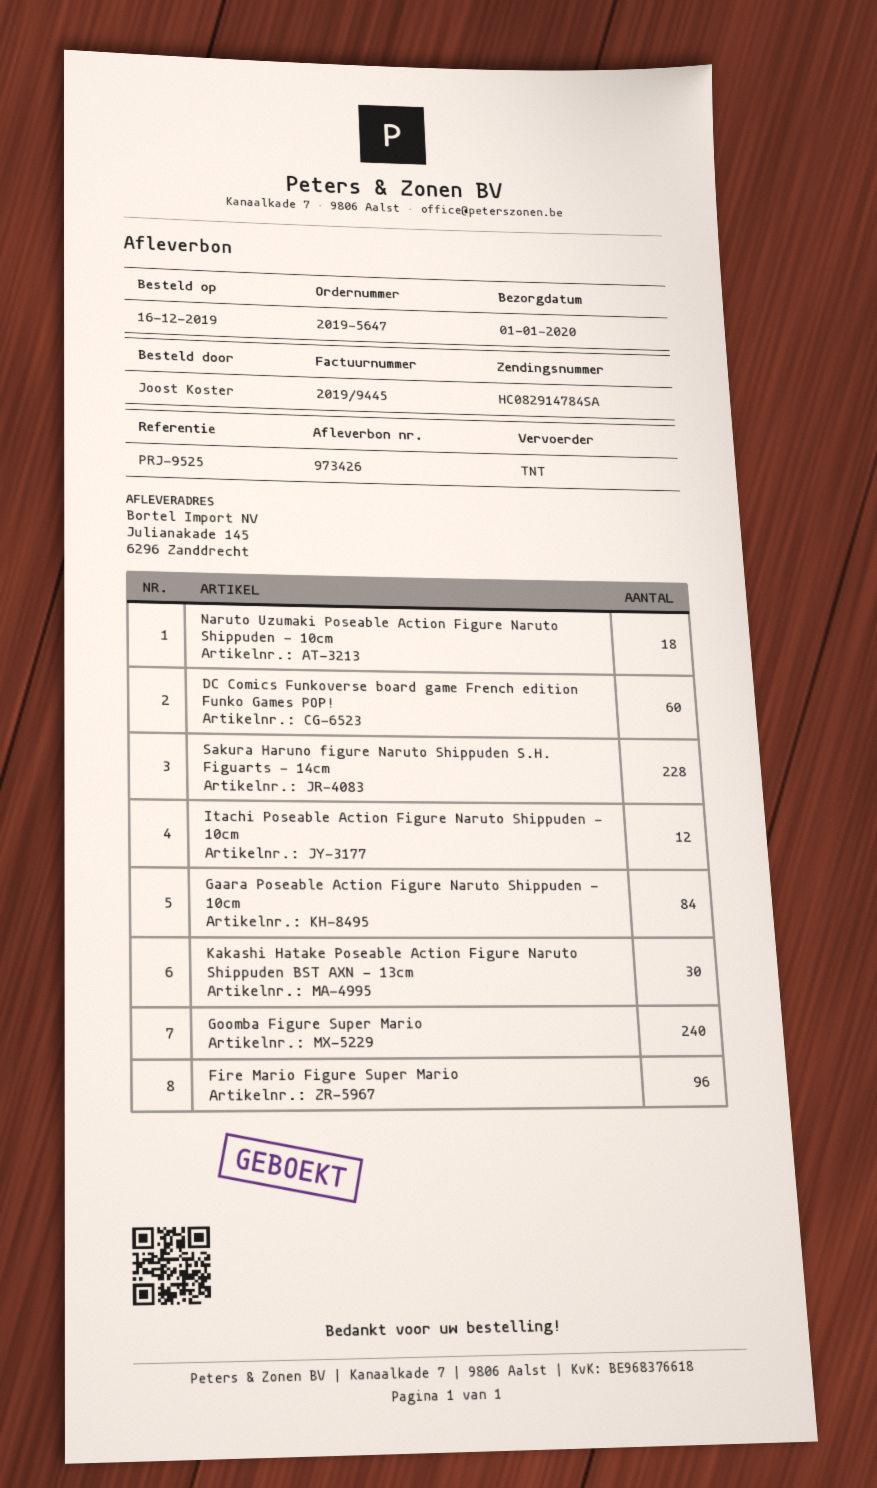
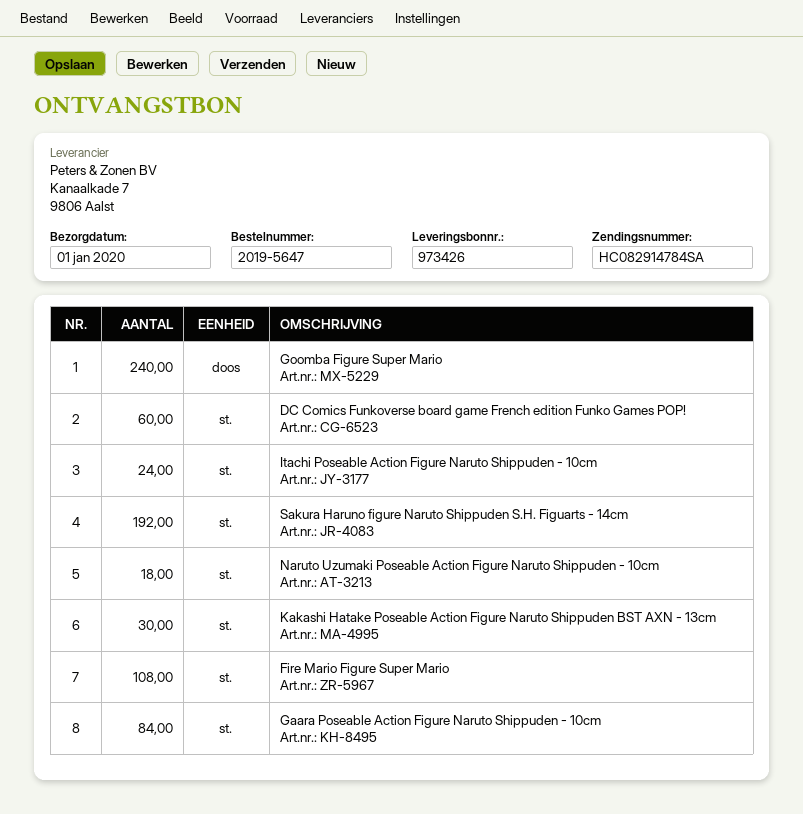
Sakura Haruno figure Naruto Shippuden S.H. Figuarts - 14cm: 228 -> 192
Itachi Poseable Action Figure Naruto Shippuden - 10cm: 12 -> 24
Fire Mario Figure Super Mario: 96 -> 108

